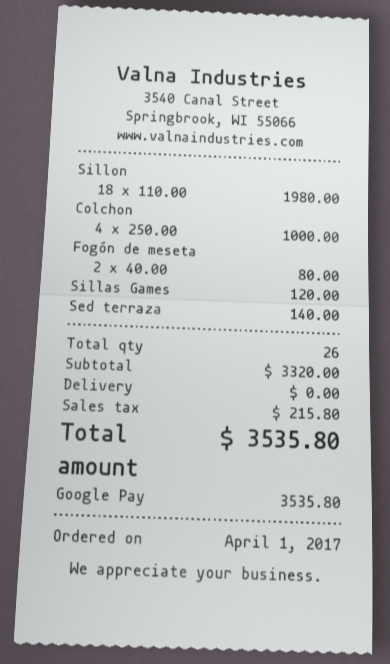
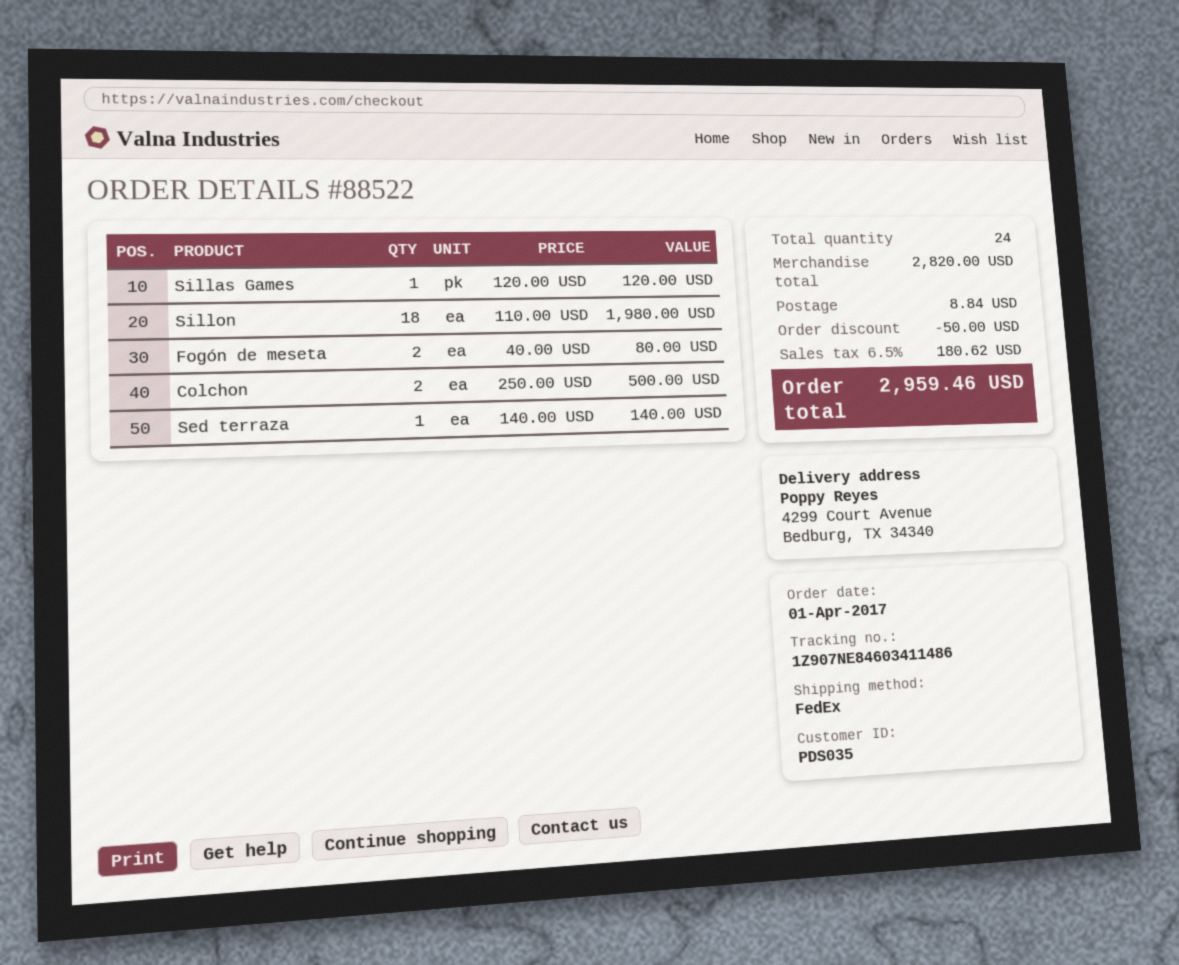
Colchon: 4 x 250.00 = 1000.00 -> 2 x 250.00 = 500.00
total quantity: 26 -> 24
subtotal: 3320.00 -> 2820.00
discount: none -> 50.00
shipping: 0.00 -> 8.84
tax: 215.80 -> 180.62
total: 3535.80 -> 2959.46

